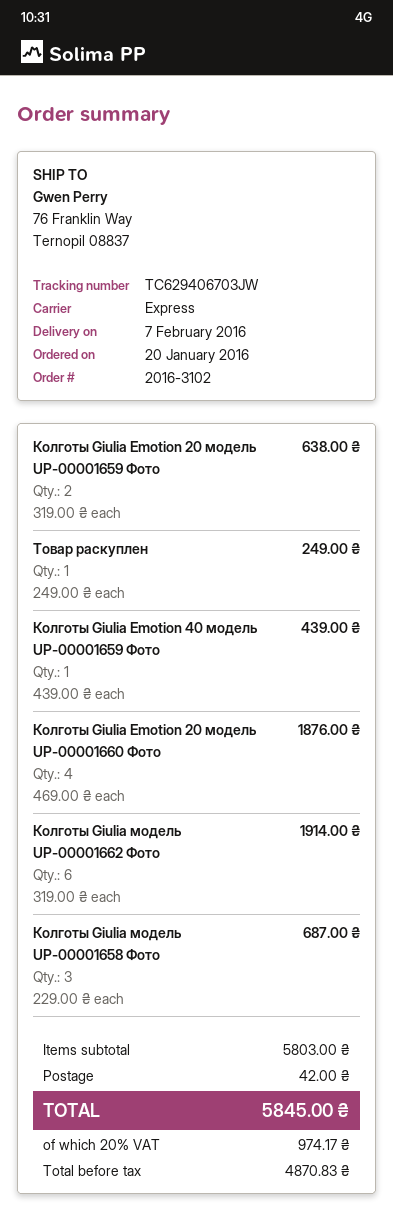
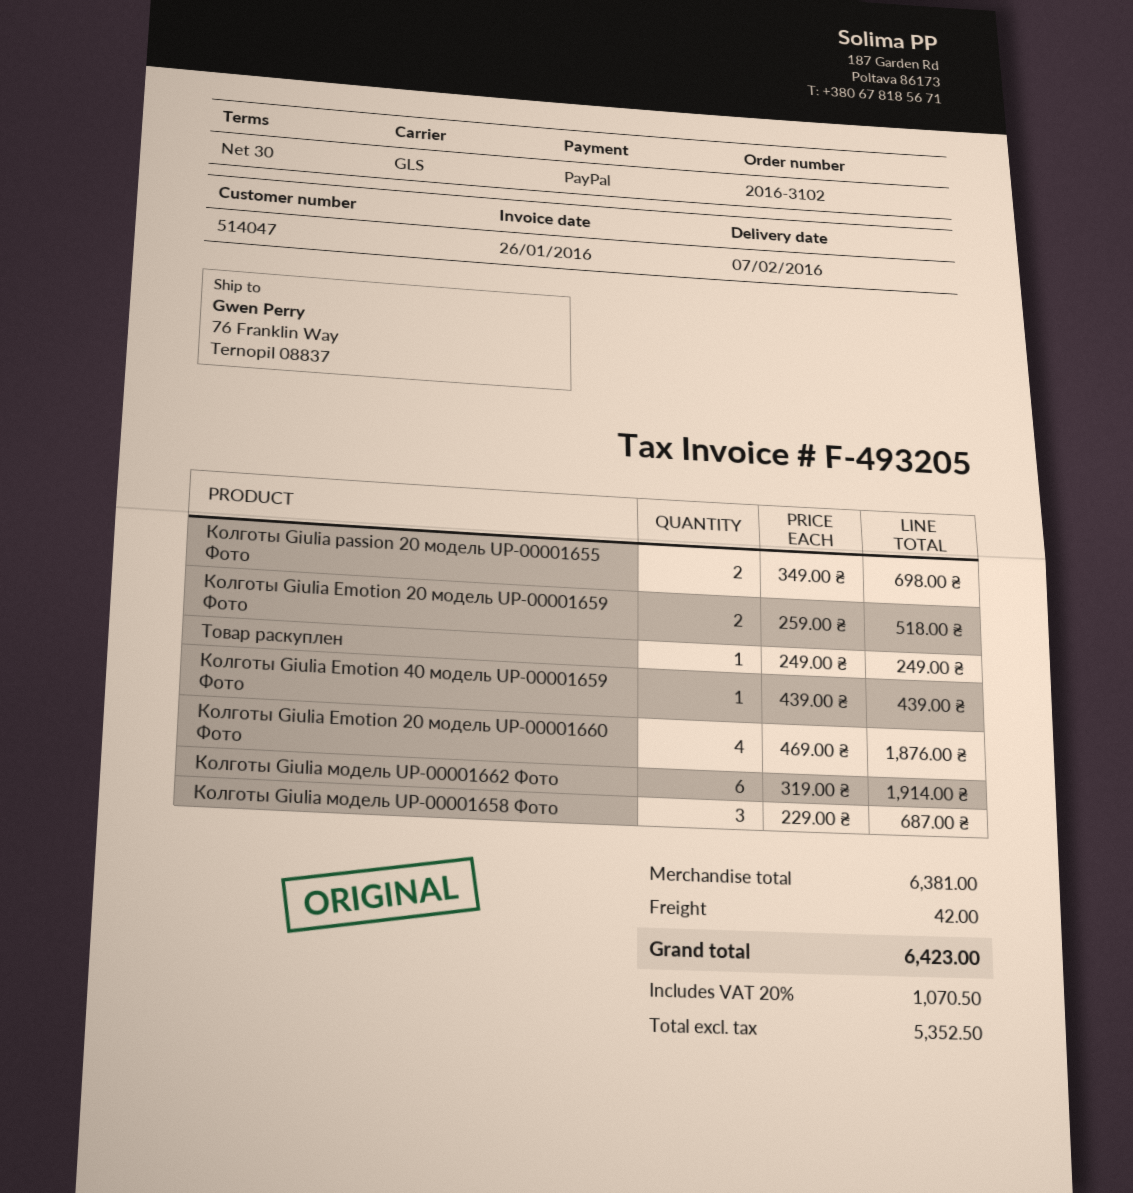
shipping method: express -> GLS
Колготы Giulia Emotion 20 модель UP-00001659 Фото: 2 x 319.00 = 638.00 -> 2 x 259.00 = 518.00
Колготы Giulia passion 20 модель UP-00001655 Фото: none -> 2 x 349.00 = 698.00
subtotal: 5803.00 -> 6381.00
net: 4870.83 -> 5352.50
tax: 20% = 974.17 -> 20% = 1070.50
total: 5845.00 -> 6423.00

